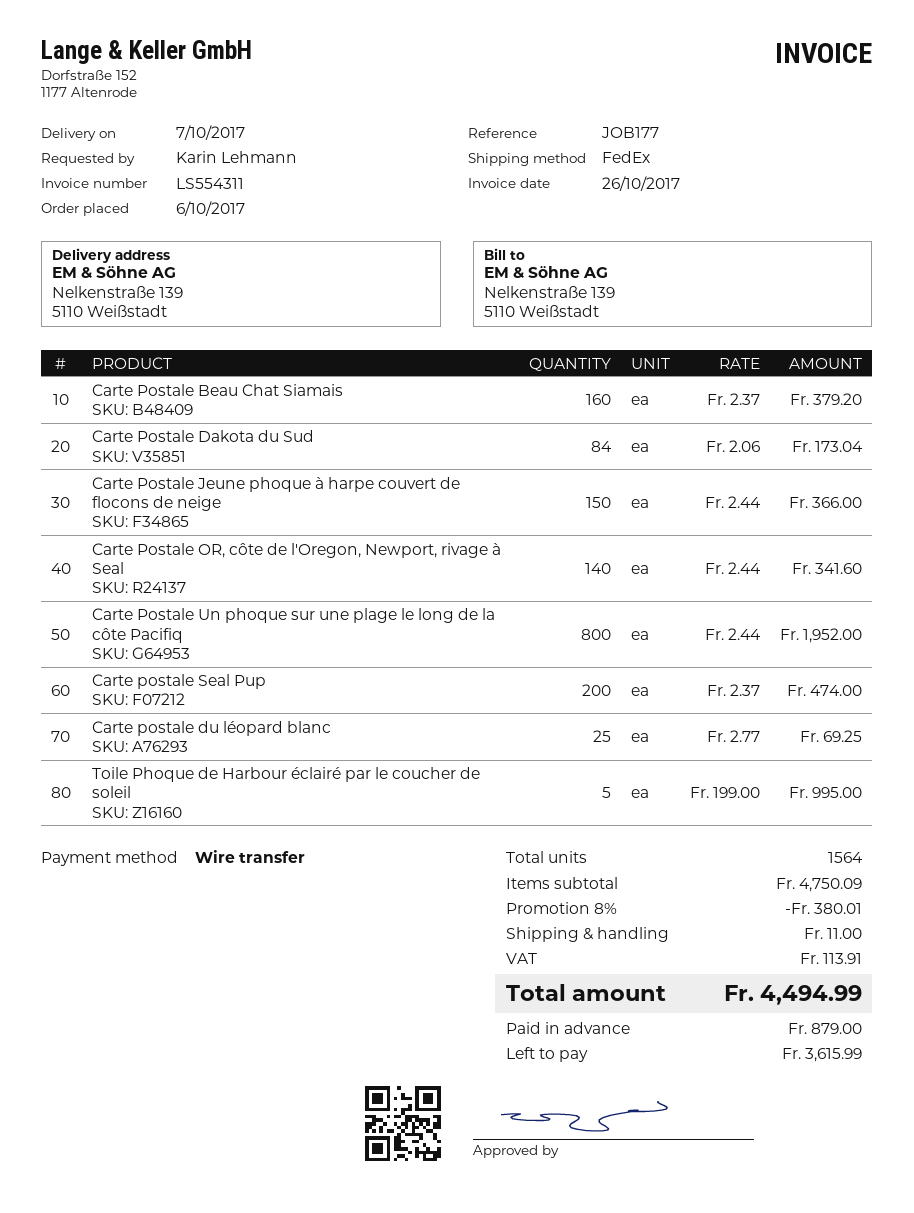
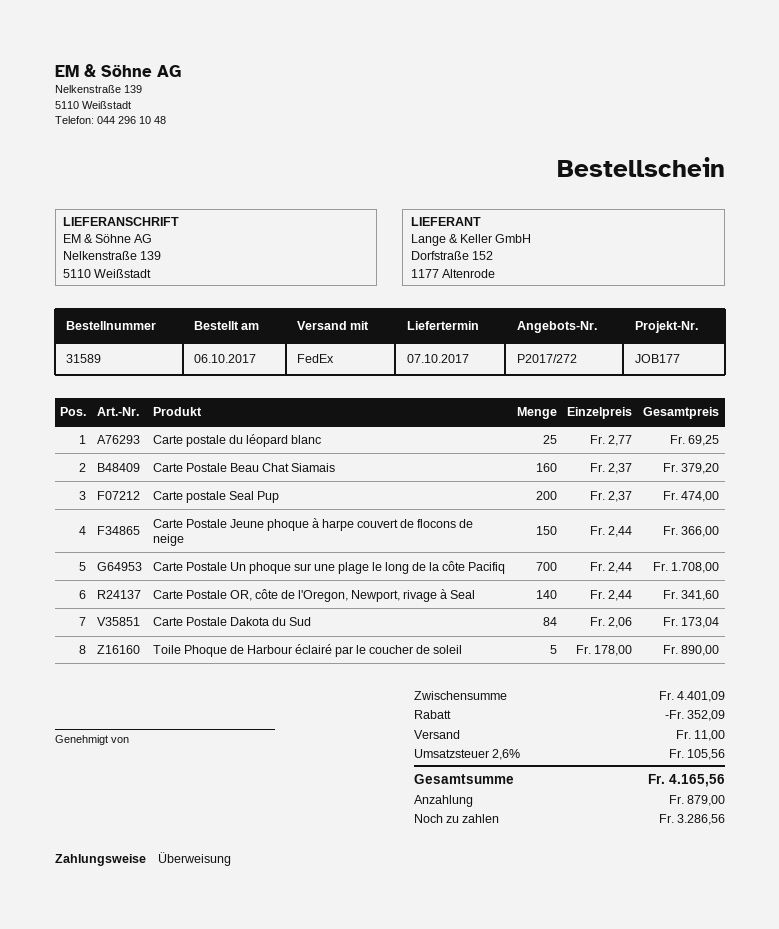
Carte Postale Un phoque sur une plage le long de la côte Pacifiq: 800 x 2.44 = 1952.00 -> 700 x 2.44 = 1708.00
Toile Phoque de Harbour éclairé par le coucher de soleil: 5 x 199.00 = 995.00 -> 5 x 178.00 = 890.00
subtotal: 4750.09 -> 4401.09
discount: 380.01 -> 352.09
tax: 113.91 -> 105.56
total: 4494.99 -> 4165.56
balance: 3615.99 -> 3286.56

